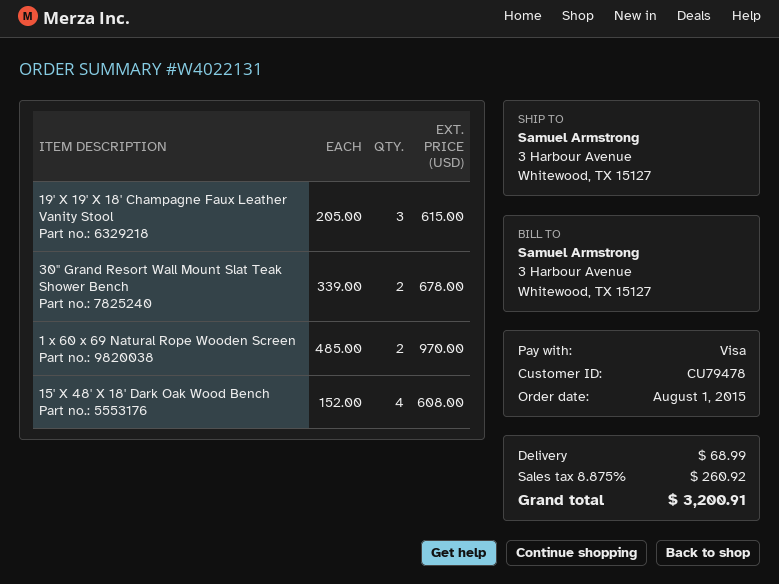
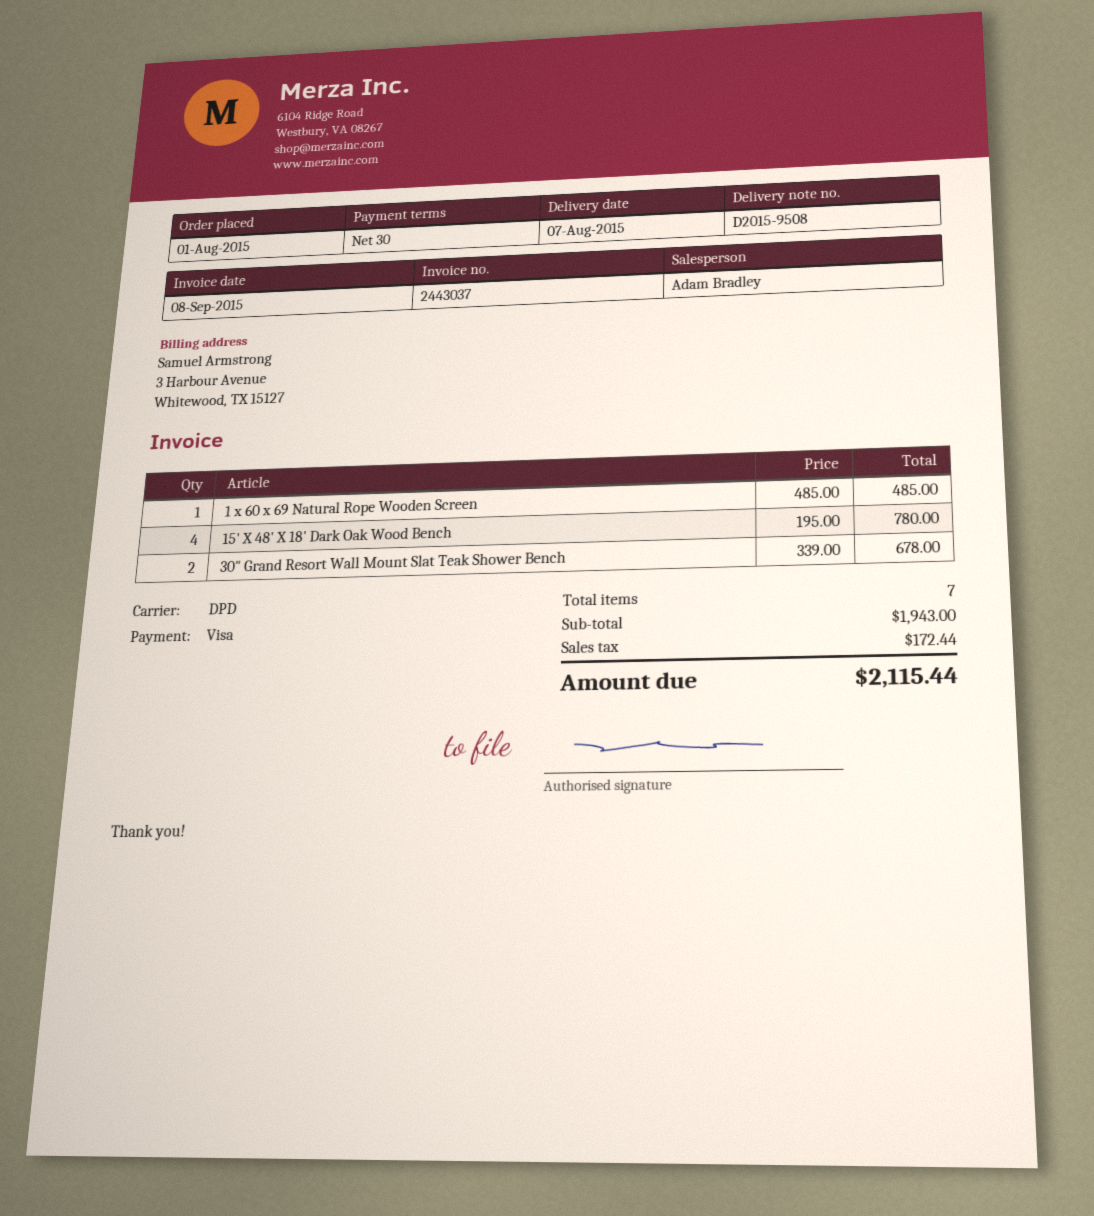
19' X 19' X 18' Champagne Faux Leather Vanity Stool: 3 x 205.00 = 615.00 -> none
1 x 60 x 69 Natural Rope Wooden Screen: 2 x 485.00 = 970.00 -> 1 x 485.00 = 485.00
15' X 48' X 18' Dark Oak Wood Bench: 4 x 152.00 = 608.00 -> 4 x 195.00 = 780.00
shipping: 68.99 -> none
tax: 260.92 -> 172.44
total: 3200.91 -> 2115.44

